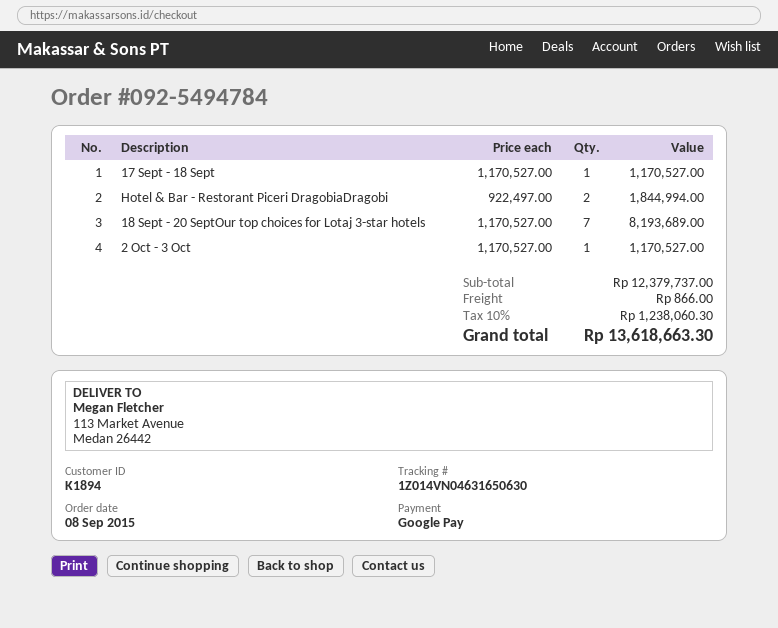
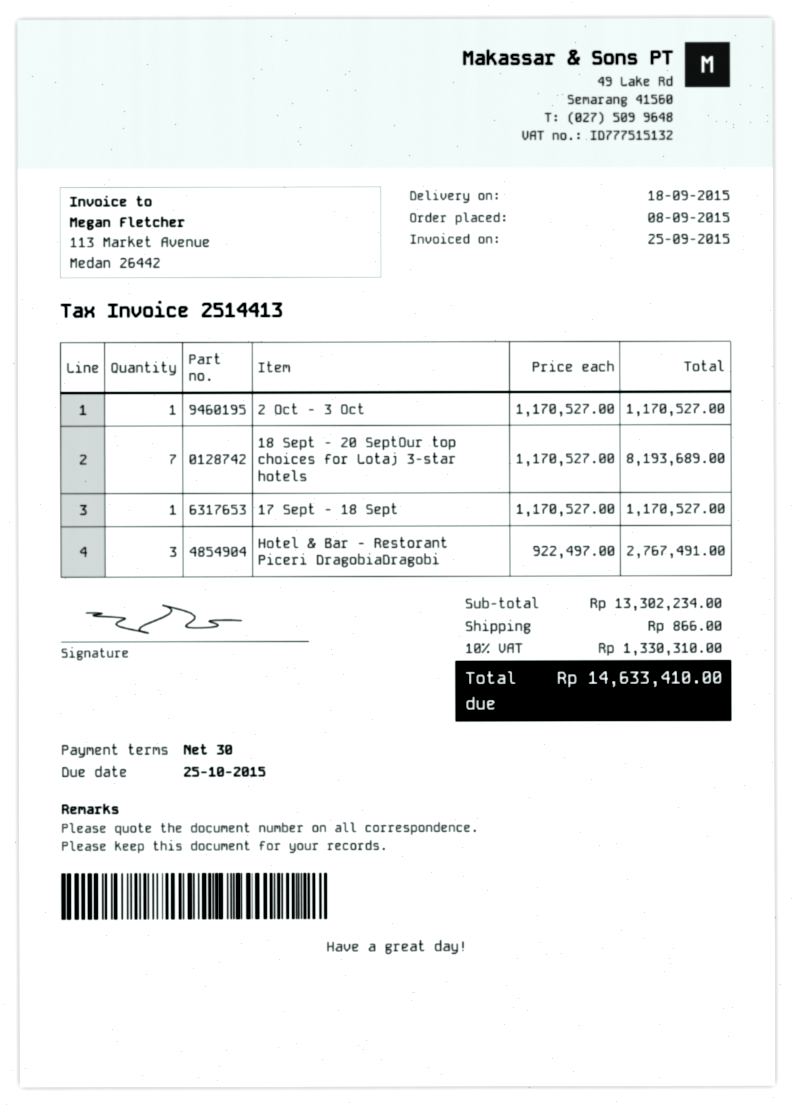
Hotel & Bar - Restorant Piceri DragobiaDragobi: 2 x 922497.00 = 1844994.00 -> 3 x 922497.00 = 2767491.00
subtotal: 12379737.00 -> 13302234.00
tax: 10% = 1238060.30 -> 10% = 1330310.00
total: 13618663.30 -> 14633410.00

